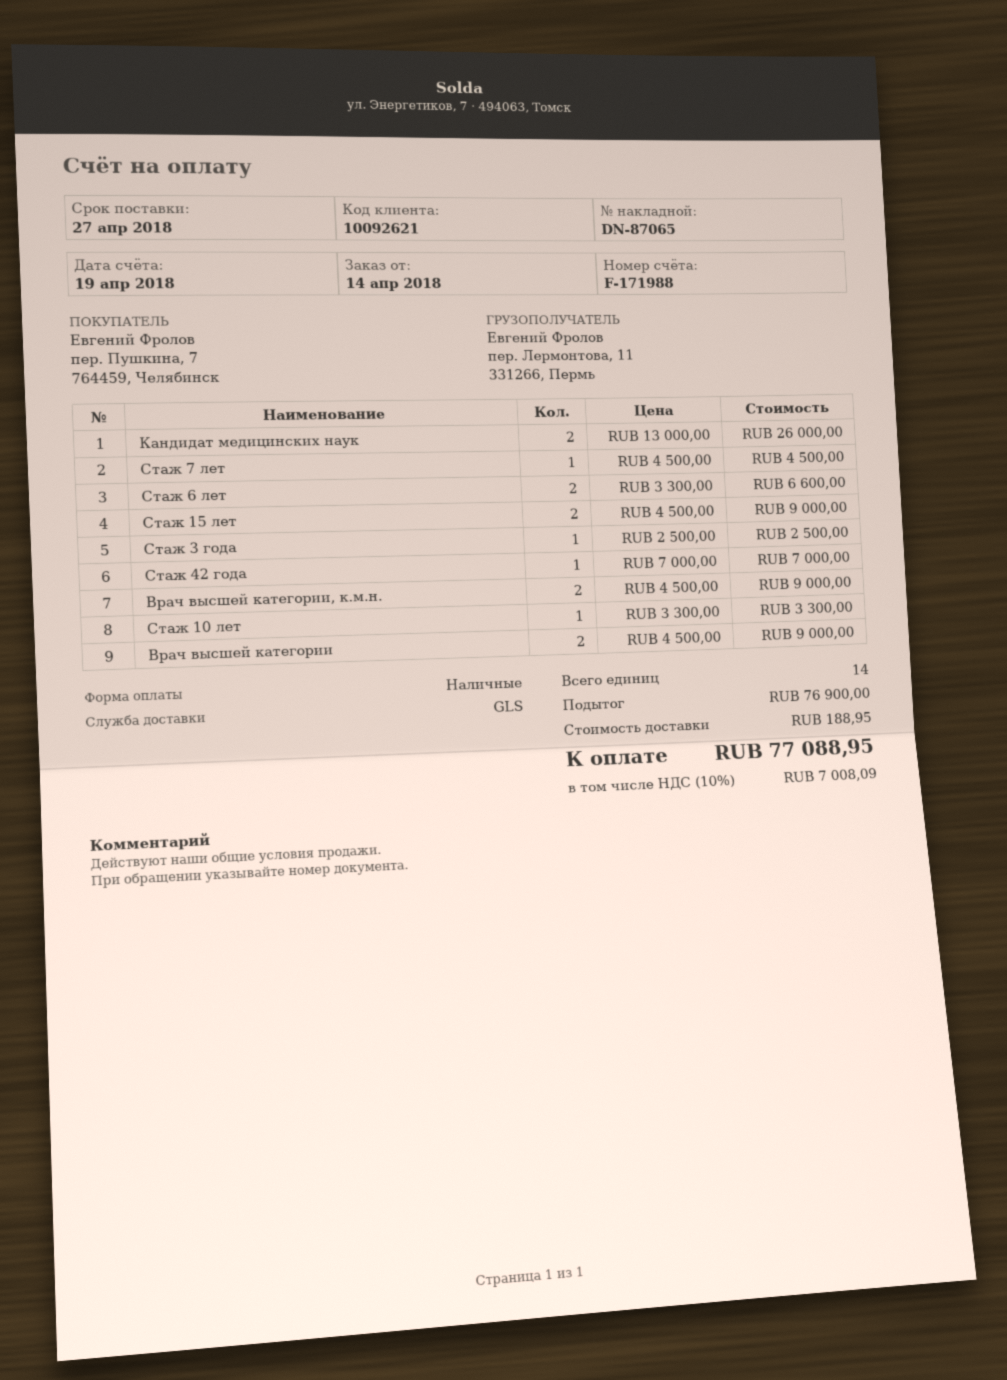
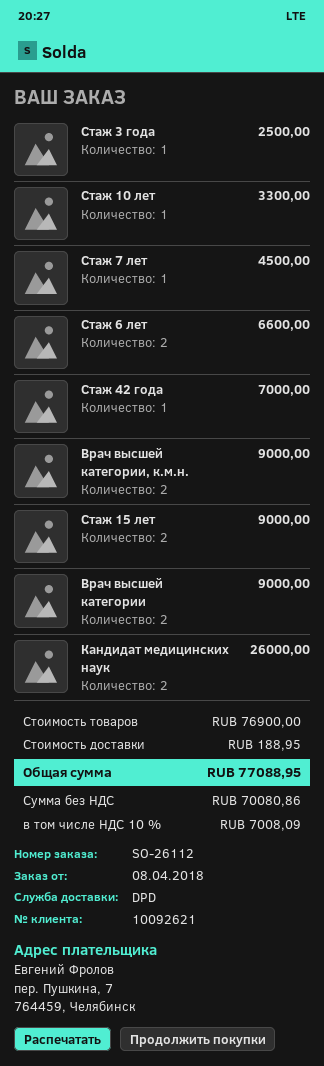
order date: 2018-04-14 -> 2018-04-08
shipping method: GLS -> DPD

